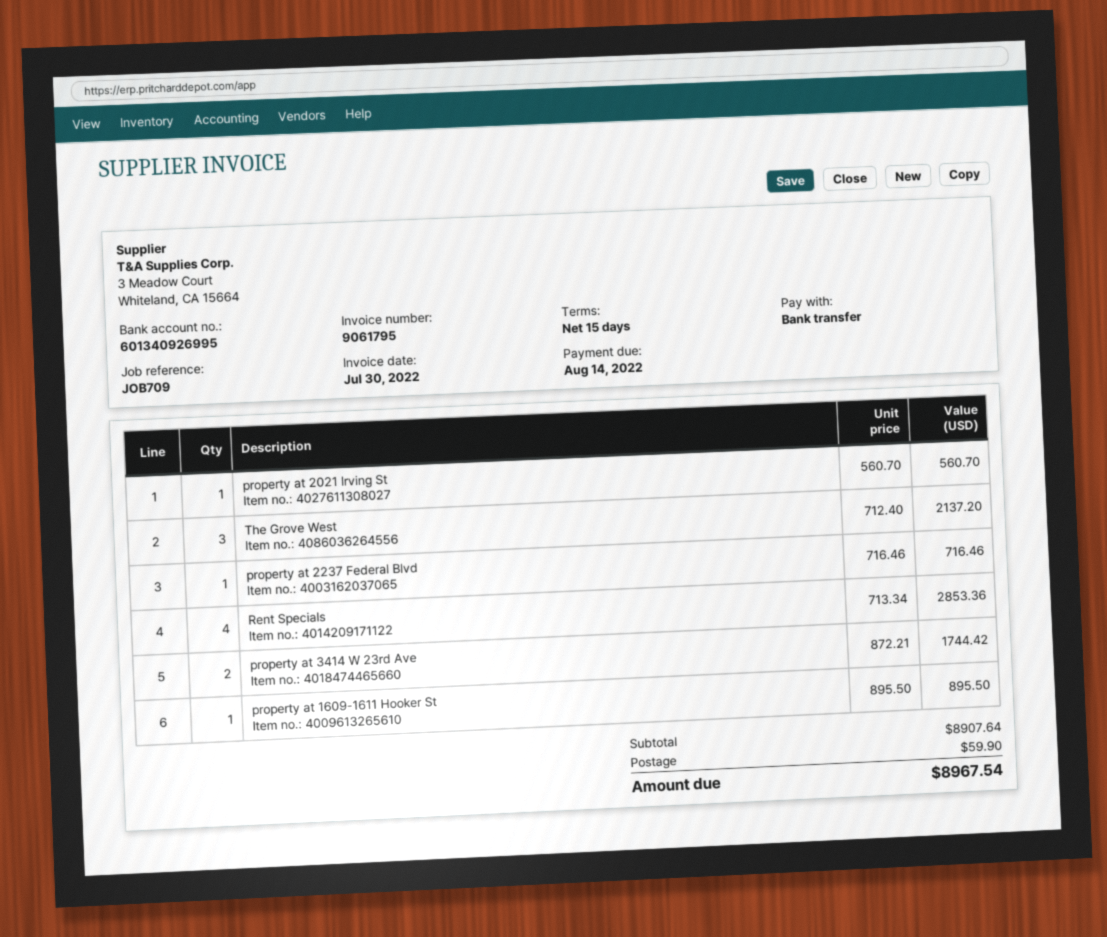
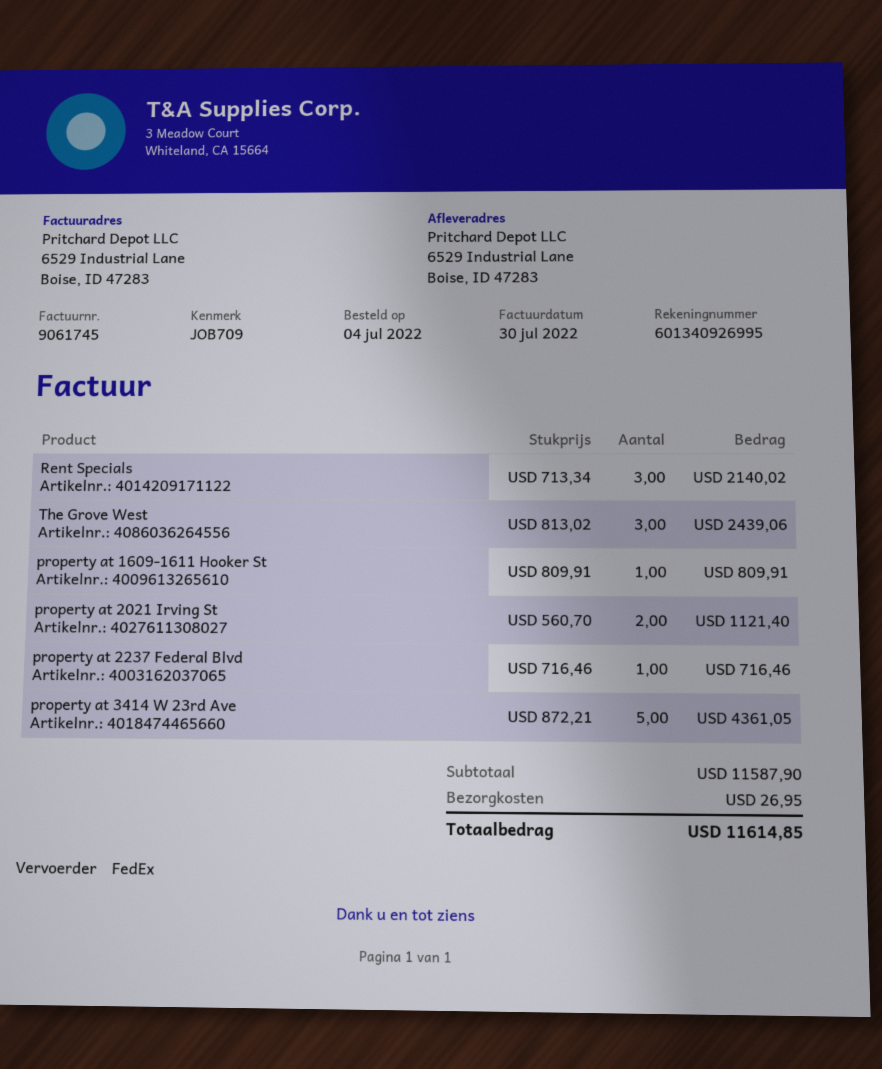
invoice number: 9061795 -> 9061745
property at 2021 Irving St: 1 x 560.70 = 560.70 -> 2 x 560.70 = 1121.40
The Grove West: 3 x 712.40 = 2137.20 -> 3 x 813.02 = 2439.06
Rent Specials: 4 x 713.34 = 2853.36 -> 3 x 713.34 = 2140.02
property at 3414 W 23rd Ave: 2 x 872.21 = 1744.42 -> 5 x 872.21 = 4361.05
property at 1609-1611 Hooker St: 1 x 895.50 = 895.50 -> 1 x 809.91 = 809.91
subtotal: 8907.64 -> 11587.90
shipping: 59.90 -> 26.95
total: 8967.54 -> 11614.85

